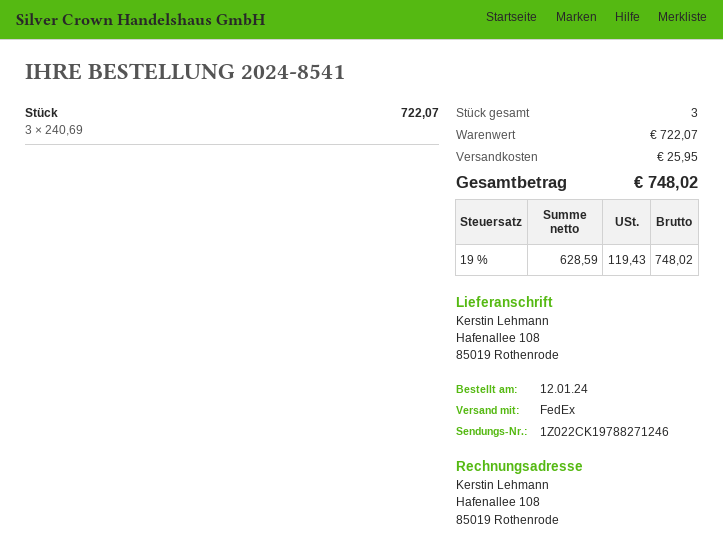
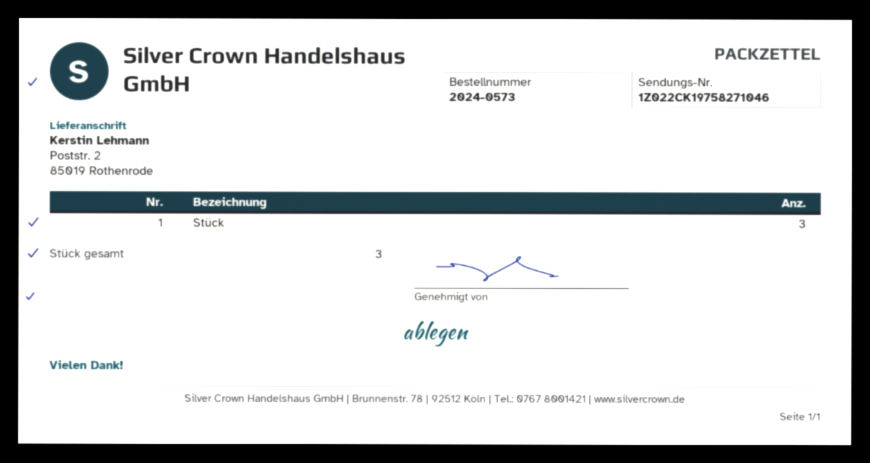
order number: 2024-8541 -> 2024-0573
tracking number: 1Z022CK19788271246 -> 1Z022CK19758271046
ship to: Hafenallee 108, 85019 Rothenrode -> Poststr. 2, 85019 Rothenrode

